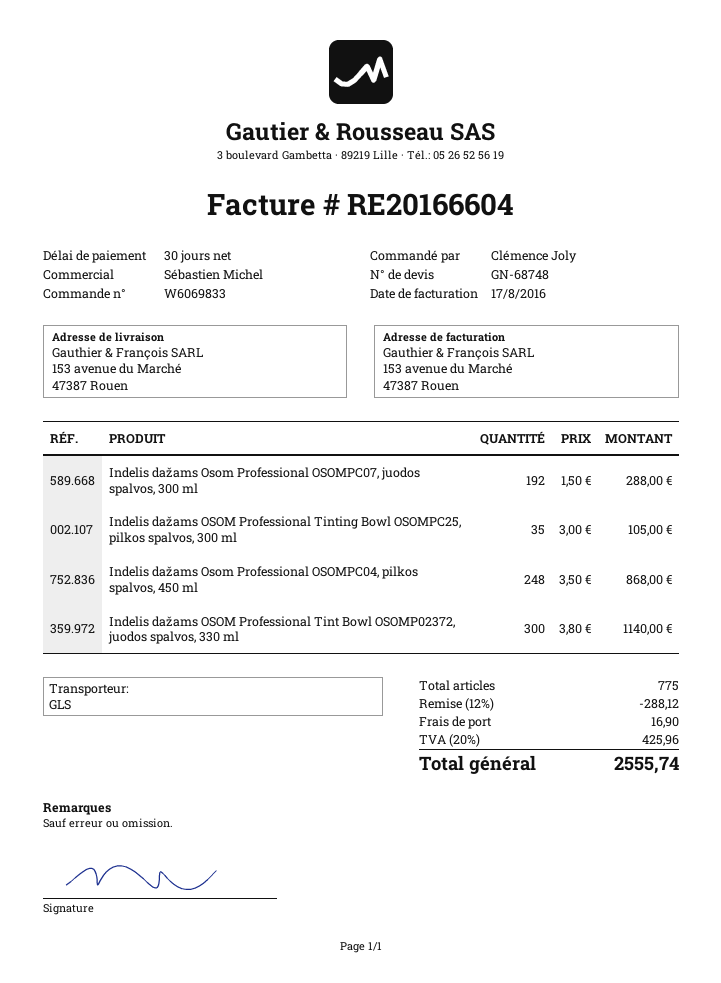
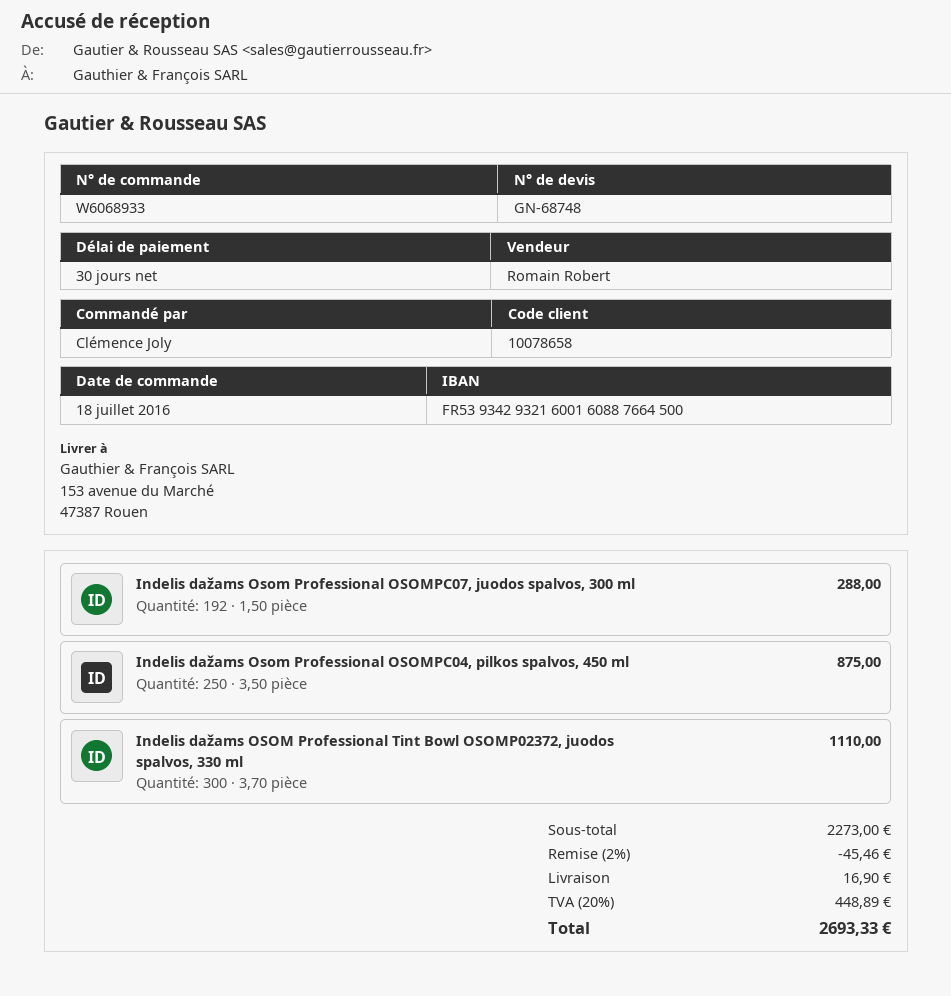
order number: W6069833 -> W6068933
sales rep: Sébastien Michel -> Romain Robert
Indelis dažams OSOM Professional Tinting Bowl OSOMPC25, pilkos spalvos, 300 ml: 35 x 3.00 = 105.00 -> none
Indelis dažams Osom Professional OSOMPC04, pilkos spalvos, 450 ml: 248 x 3.50 = 868.00 -> 250 x 3.50 = 875.00
Indelis dažams OSOM Professional Tint Bowl OSOMP02372, juodos spalvos, 330 ml: 300 x 3.80 = 1140.00 -> 300 x 3.70 = 1110.00
discount: 12% = 288.12 -> 2% = 45.46
tax: 20% = 425.96 -> 20% = 448.89
total: 2555.74 -> 2693.33

